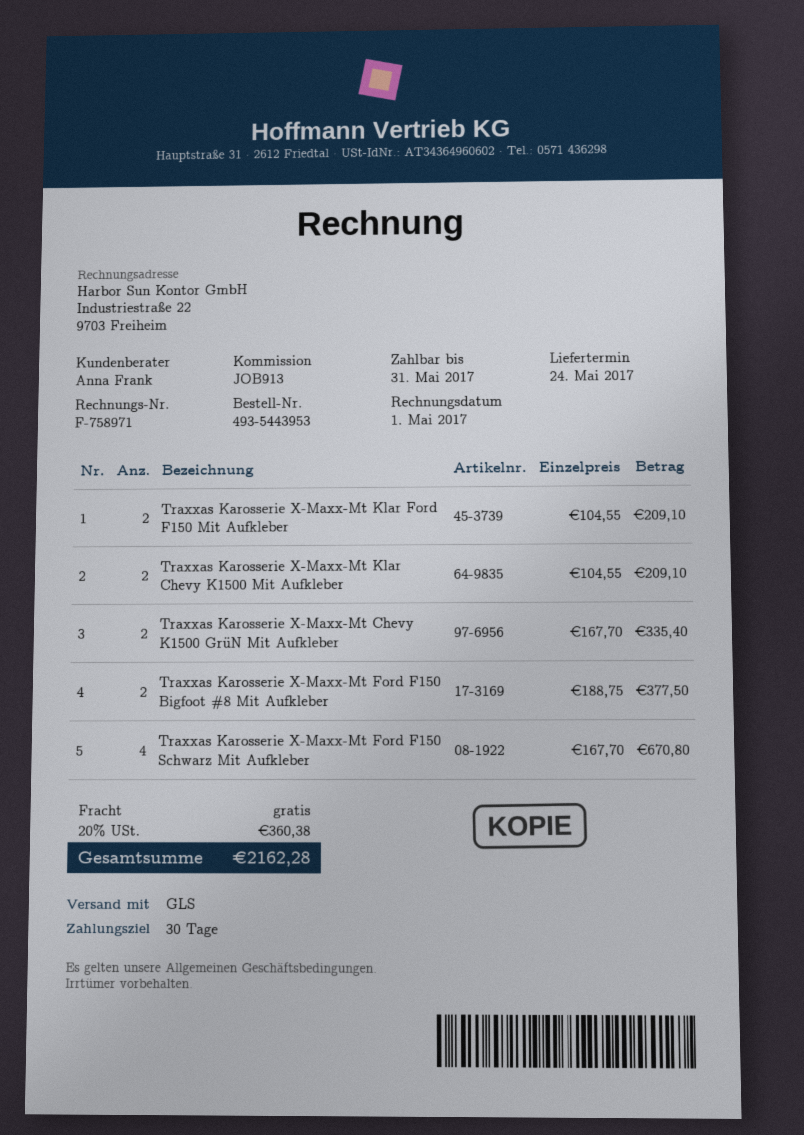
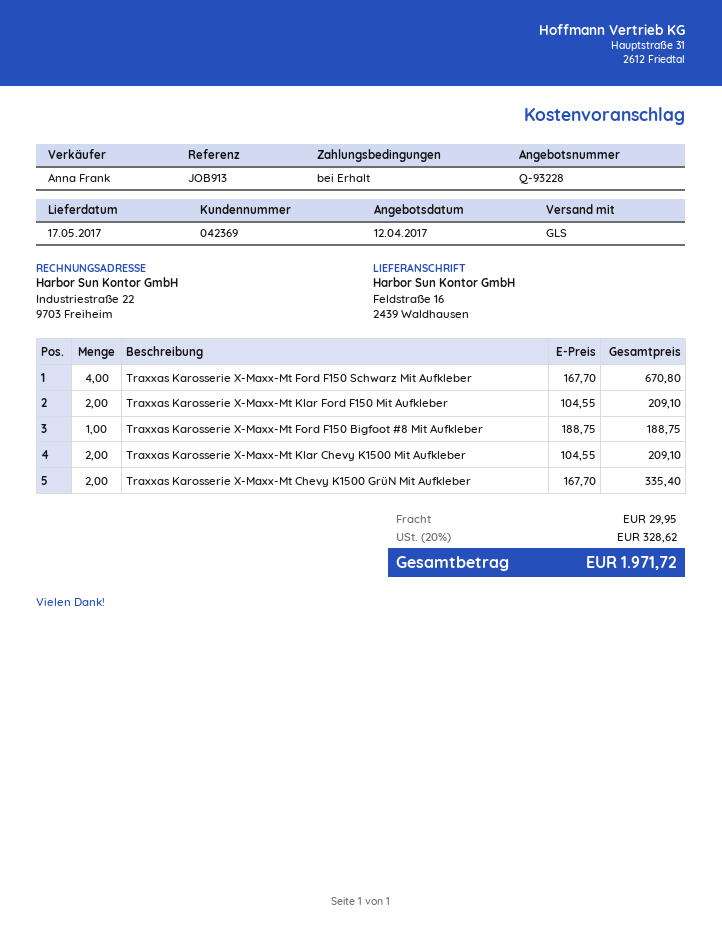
delivery date: 2017-05-24 -> 2017-05-17
payment terms: 30 days -> on receipt
Traxxas Karosserie X-Maxx-Mt Ford F150 Bigfoot #8 Mit Aufkleber: 2 x 188.75 = 377.50 -> 1 x 188.75 = 188.75
shipping: 0.00 -> 29.95
tax: 20% = 360.38 -> 20% = 328.62
total: 2162.28 -> 1971.72

